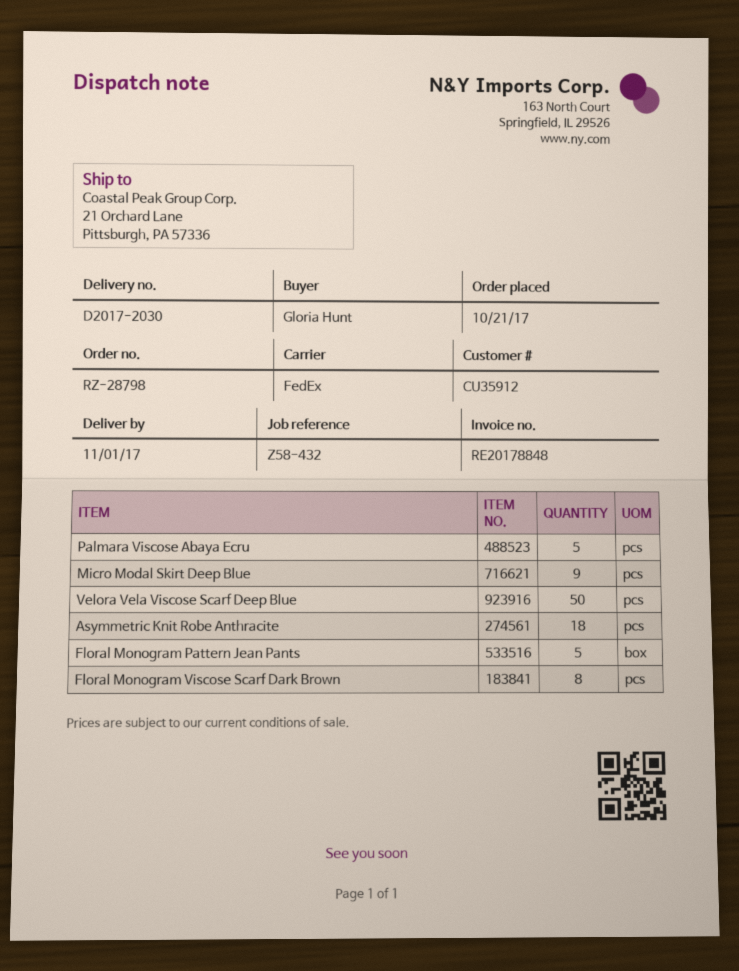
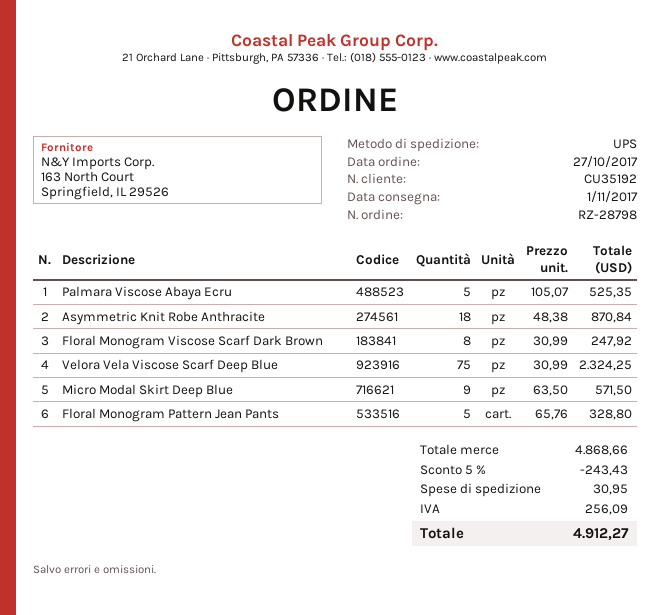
order date: 2017-10-21 -> 2017-10-27
customer number: CU35912 -> CU35192
shipping method: FedEx -> UPS
Velora Vela Viscose Scarf Deep Blue: 50 -> 75

